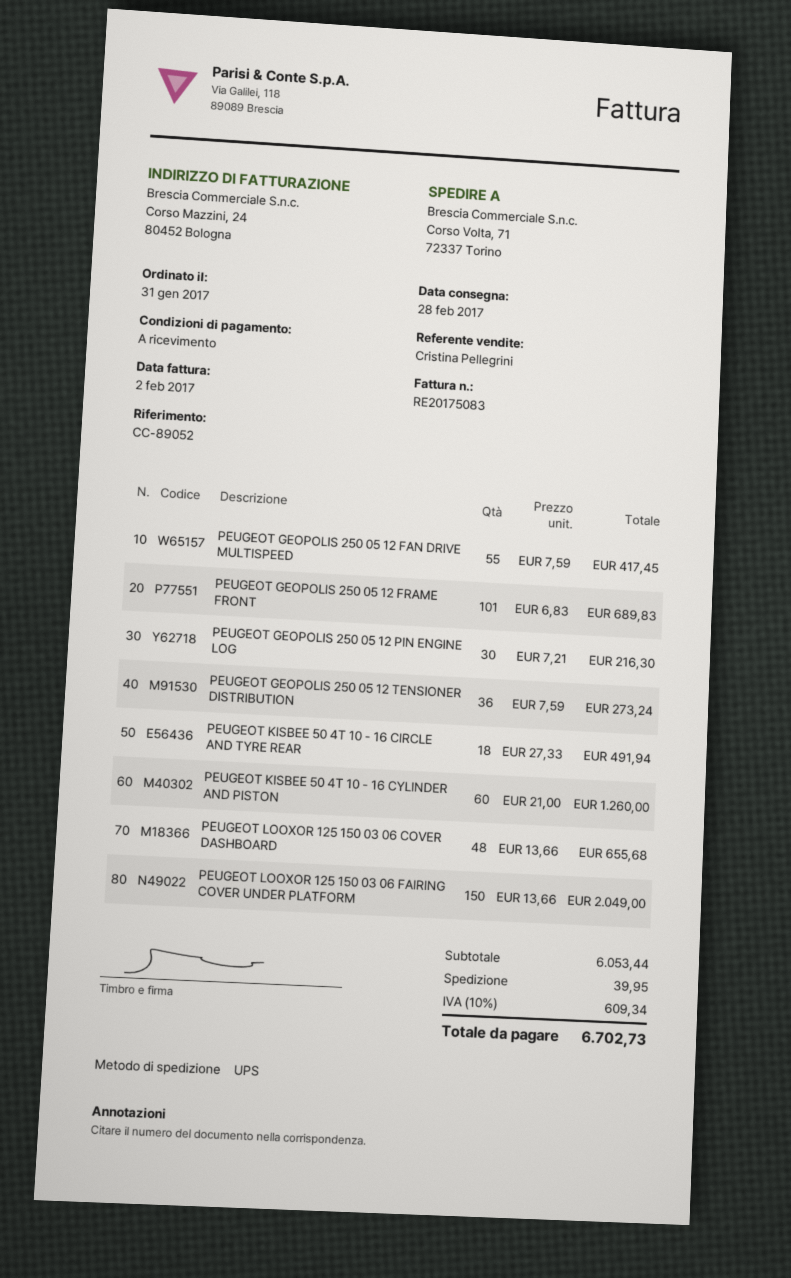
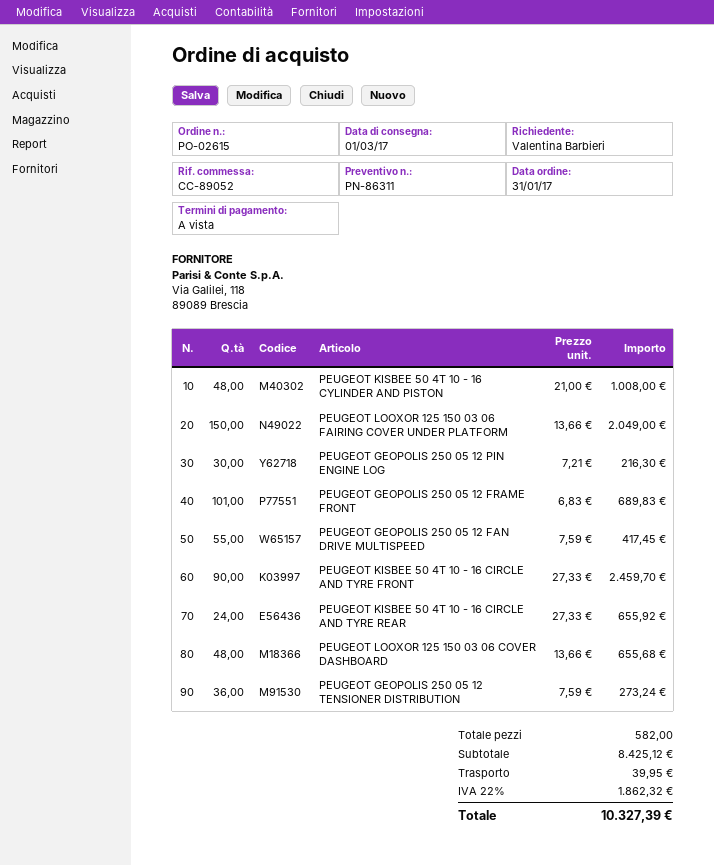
delivery date: 2017-02-28 -> 2017-03-01
PEUGEOT KISBEE 50 4T 10 - 16 CIRCLE AND TYRE REAR: 18 x 27.33 = 491.94 -> 24 x 27.33 = 655.92
PEUGEOT KISBEE 50 4T 10 - 16 CYLINDER AND PISTON: 60 x 21.00 = 1260.00 -> 48 x 21.00 = 1008.00
PEUGEOT KISBEE 50 4T 10 - 16 CIRCLE AND TYRE FRONT: none -> 90 x 27.33 = 2459.70
subtotal: 6053.44 -> 8425.12
tax: 10% = 609.34 -> 22% = 1862.32
total: 6702.73 -> 10327.39

